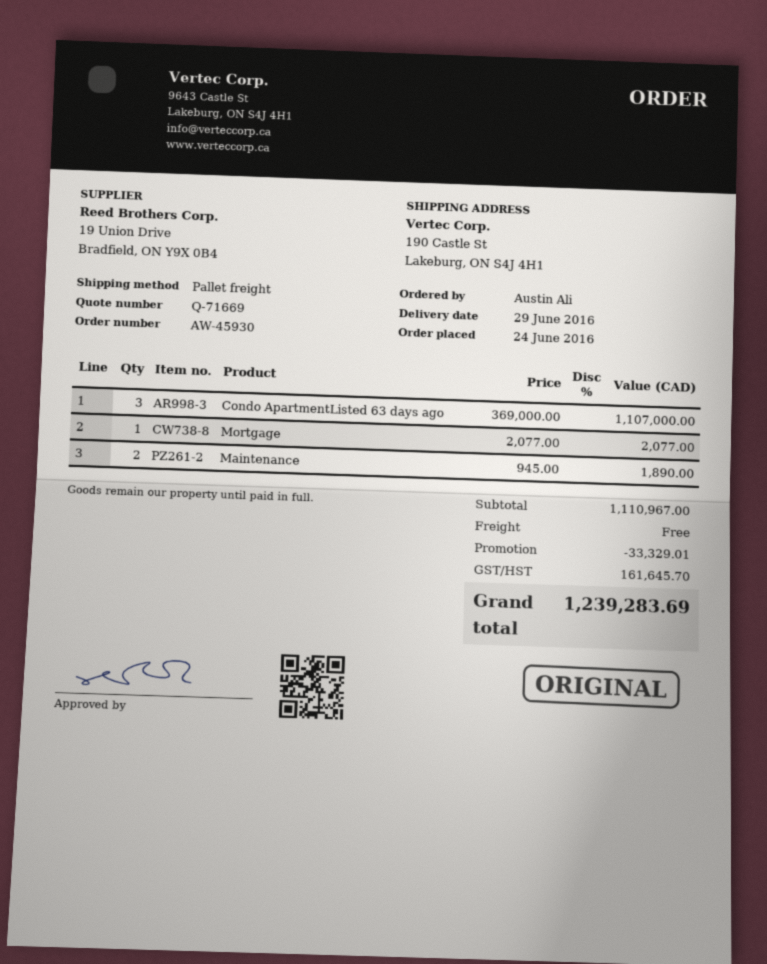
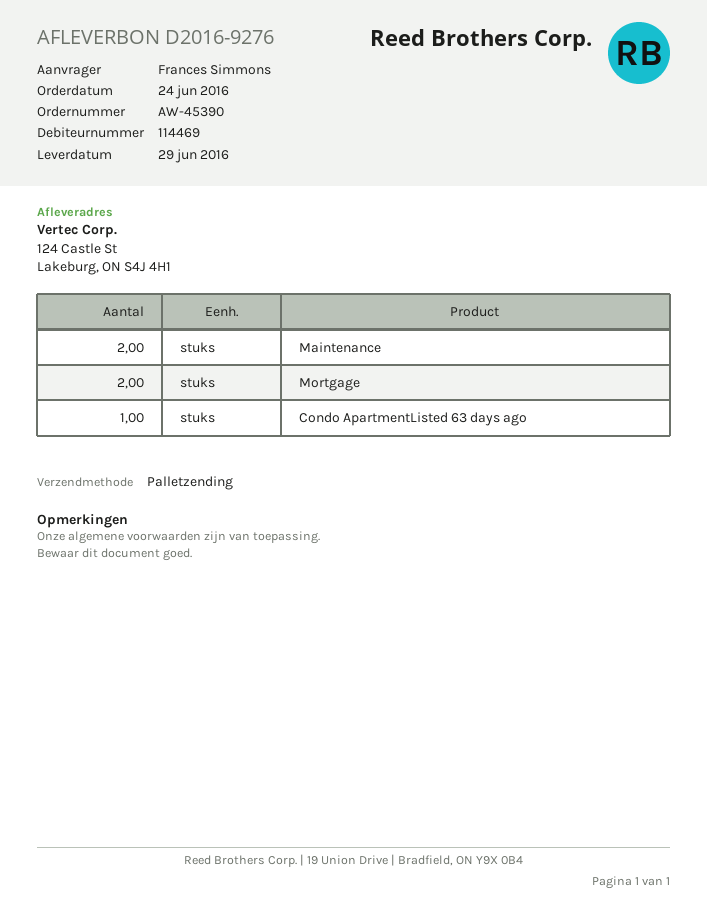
order number: AW-45930 -> AW-45390
ordered by: Austin Ali -> Frances Simmons
ship to: 190 Castle St, Lakeburg, ON S4J 4H1 -> 124 Castle St, Lakeburg, ON S4J 4H1
Condo ApartmentListed 63 days ago: 3 -> 1
Mortgage: 1 -> 2

